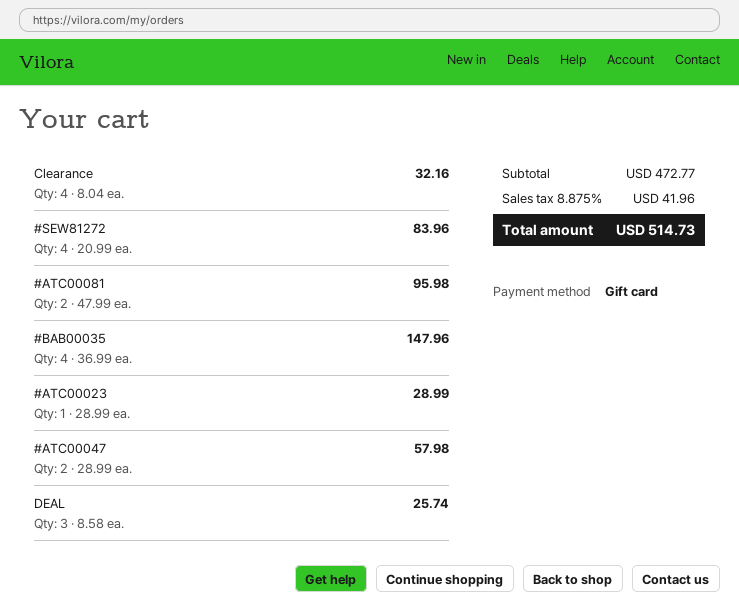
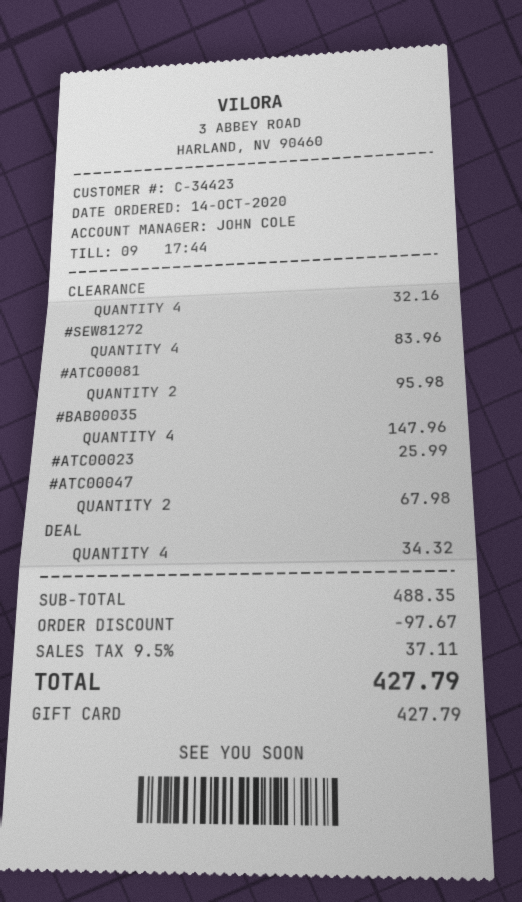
#ATC00023: 1 for 28.99 -> 1 for 25.99
#ATC00047: 2 for 57.98 -> 2 for 67.98
DEAL: 3 for 25.74 -> 4 for 34.32
subtotal: 472.77 -> 488.35
discount: none -> 97.67
tax: 8.875% = 41.96 -> 9.5% = 37.11
total: 514.73 -> 427.79

